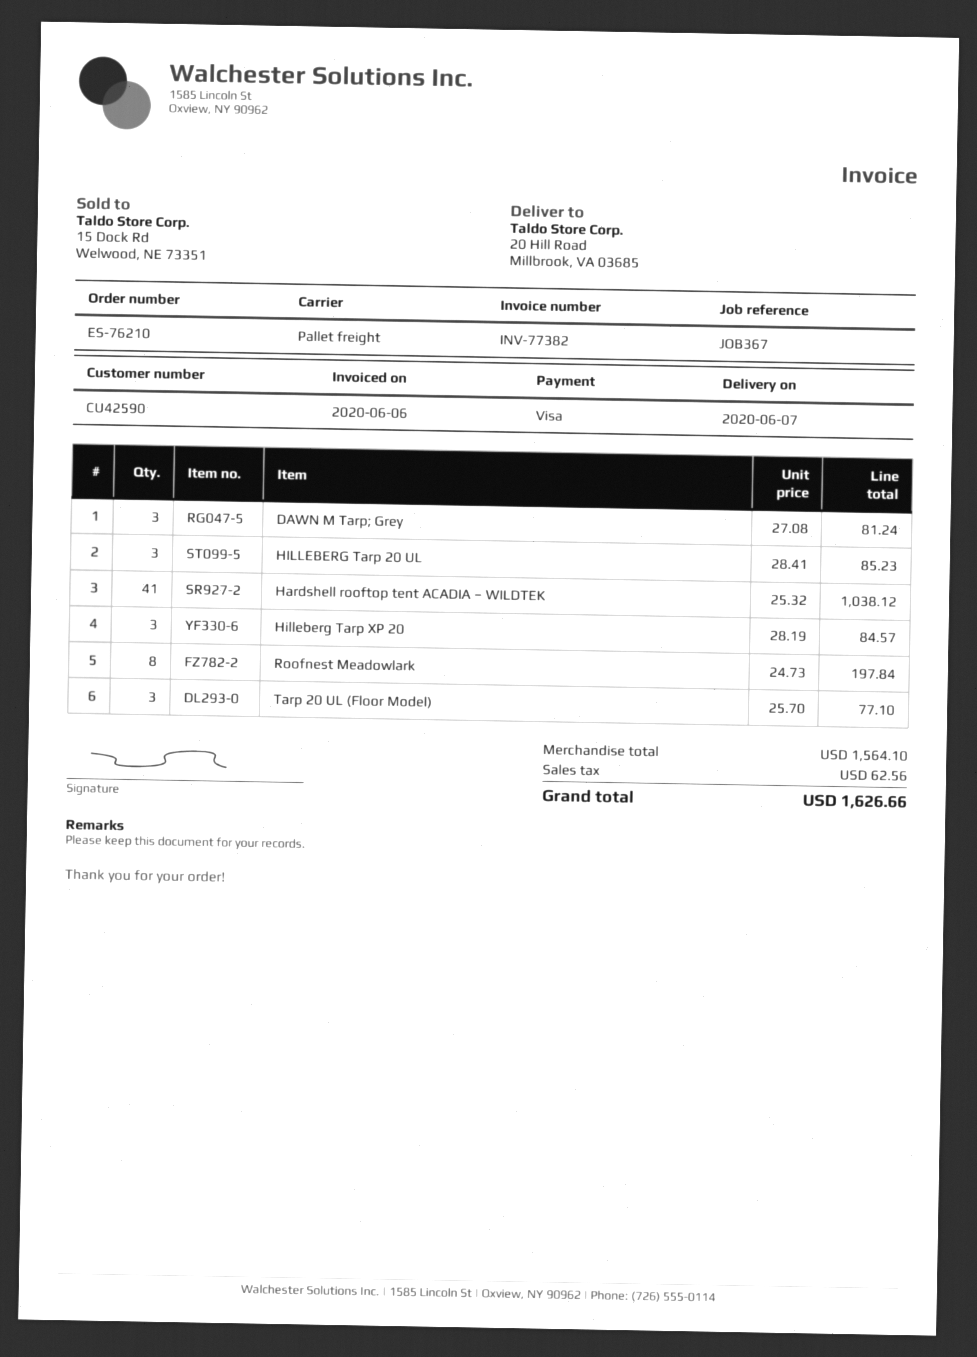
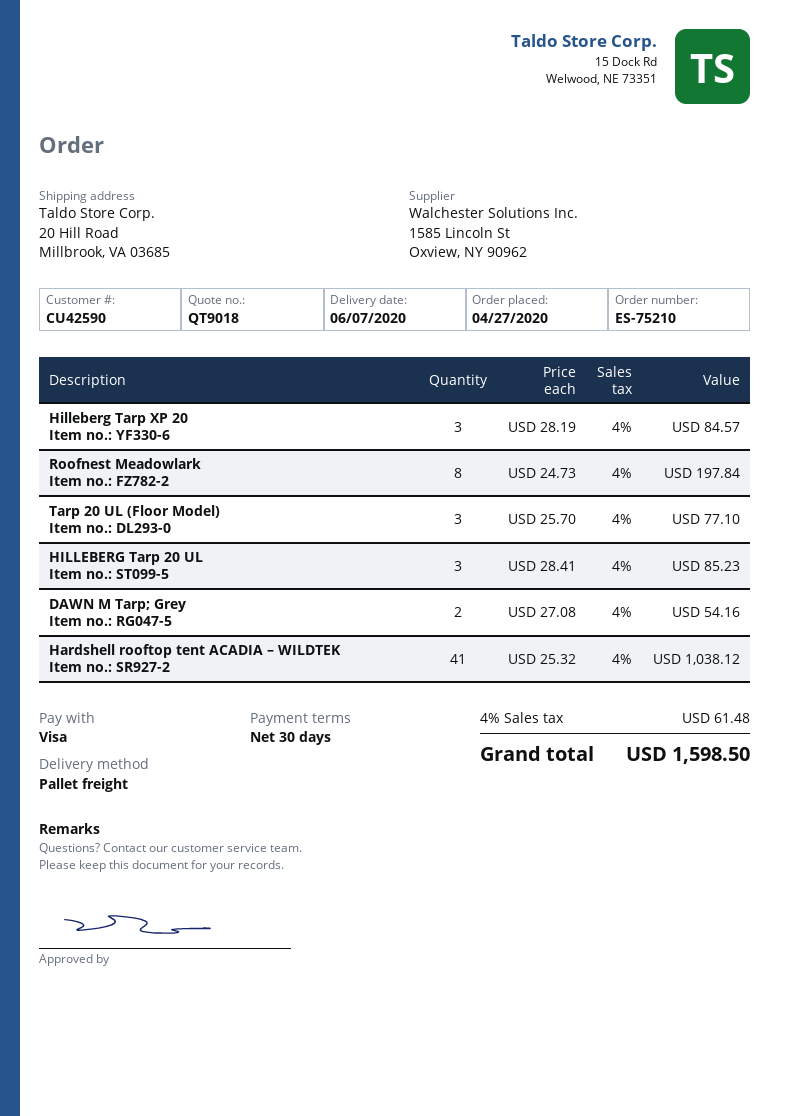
order number: ES-76210 -> ES-75210
DAWN M Tarp; Grey: 3 x 27.08 = 81.24 -> 2 x 27.08 = 54.16
tax: 62.56 -> 61.48
total: 1626.66 -> 1598.50

